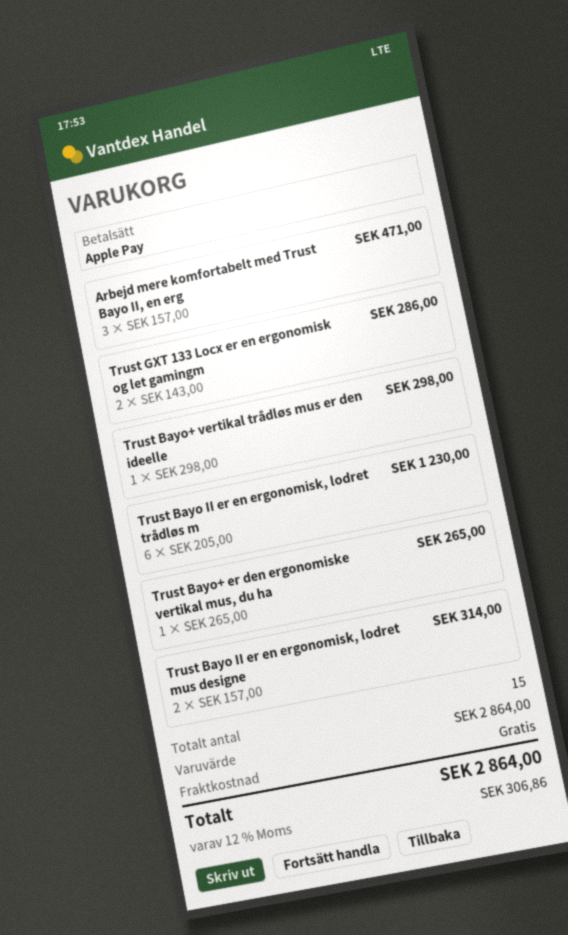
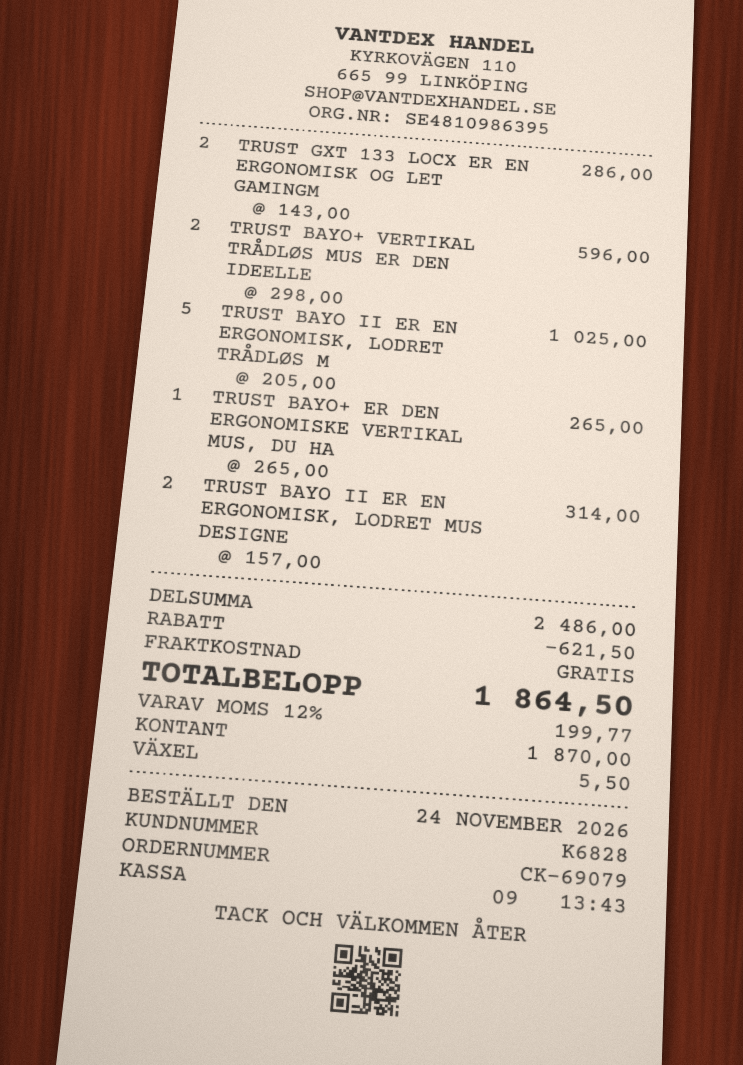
payment method: Apple Pay -> cash
Arbejd mere komfortabelt med Trust Bayo II, en erg: 3 x 157.00 = 471.00 -> none
Trust Bayo+ vertikal trådløs mus er den ideelle: 1 x 298.00 = 298.00 -> 2 x 298.00 = 596.00
Trust Bayo II er en ergonomisk, lodret trådløs m: 6 x 205.00 = 1230.00 -> 5 x 205.00 = 1025.00
subtotal: 2864.00 -> 2486.00
discount: none -> 621.50
tax: 12% = 306.86 -> 12% = 199.77
total: 2864.00 -> 1864.50

